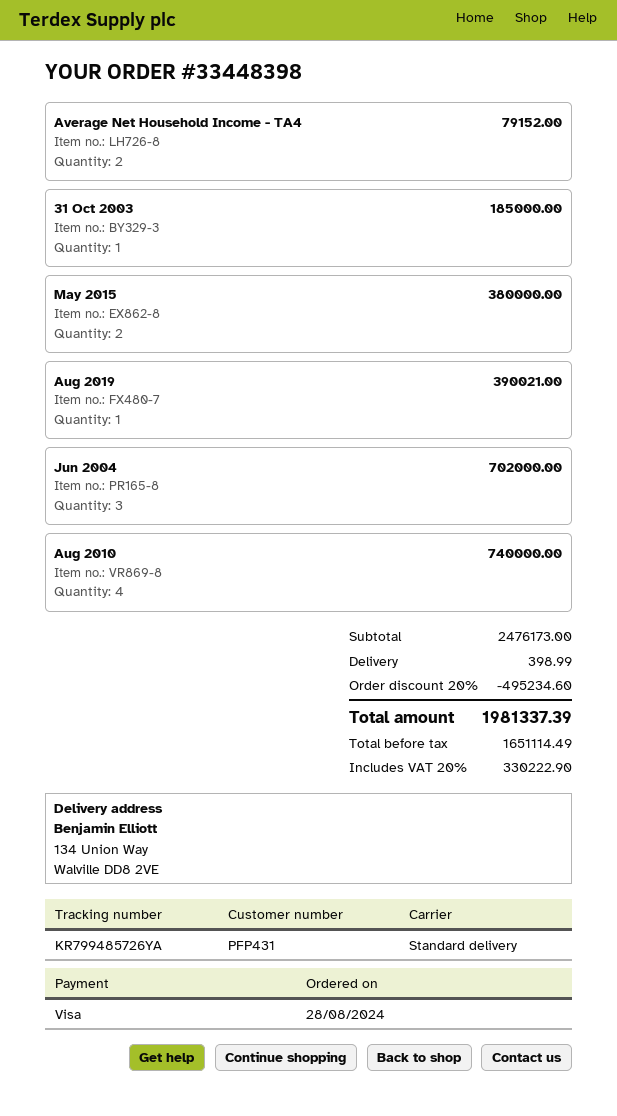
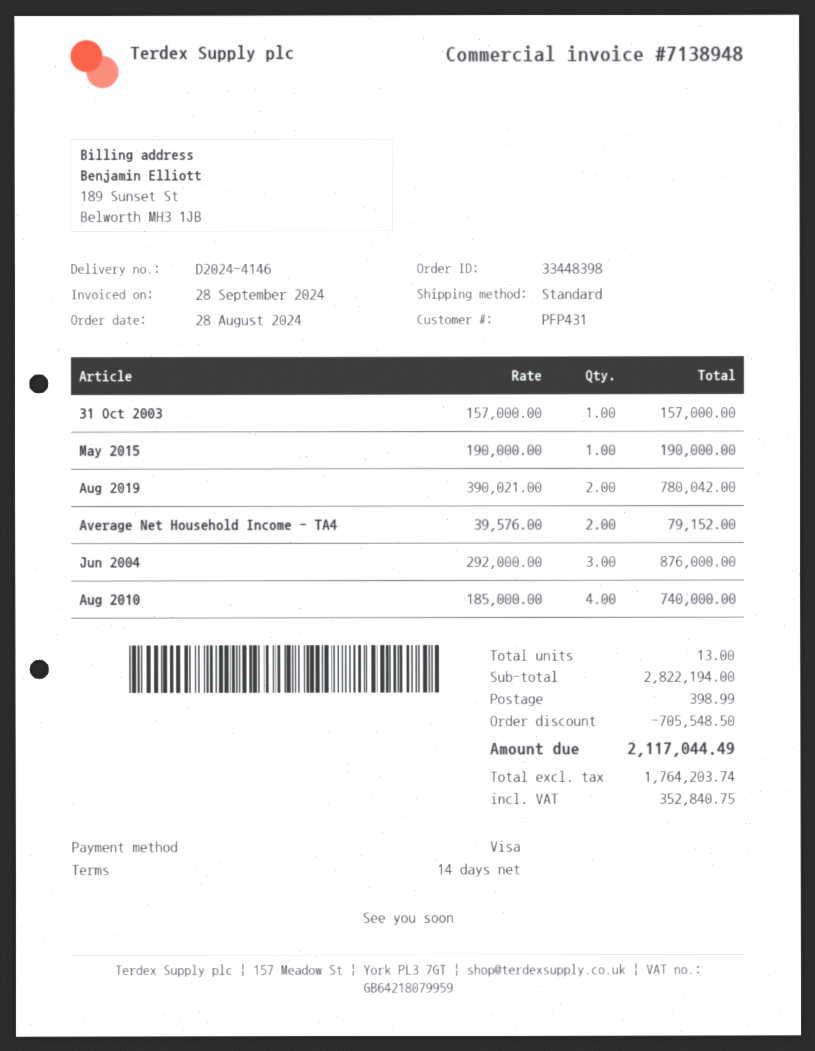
31 Oct 2003: 1 for 185000.00 -> 1 for 157000.00
May 2015: 2 for 380000.00 -> 1 for 190000.00
Aug 2019: 1 for 390021.00 -> 2 for 780042.00
Jun 2004: 3 for 702000.00 -> 3 for 876000.00
subtotal: 2476173.00 -> 2822194.00
discount: 495234.60 -> 705548.50
net: 1651114.49 -> 1764203.74
tax: 330222.90 -> 352840.75
total: 1981337.39 -> 2117044.49

